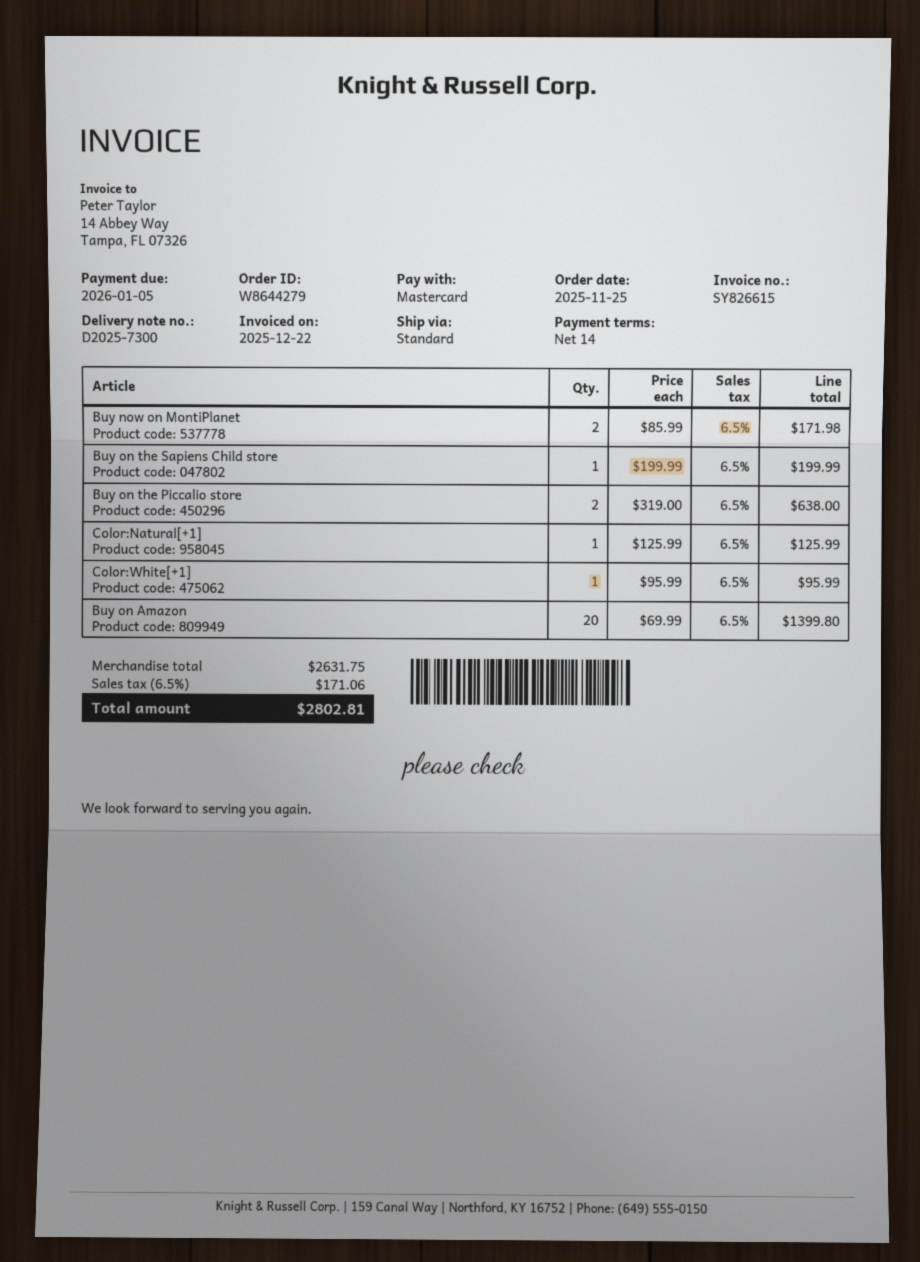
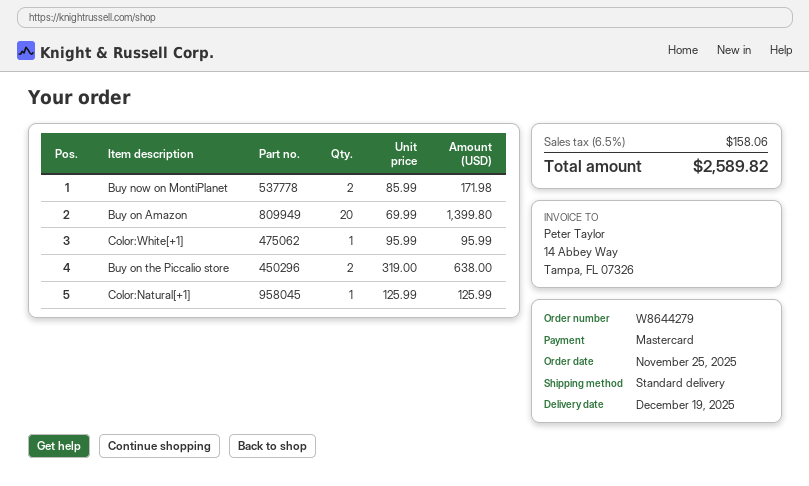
Buy on the Sapiens Child store: 1 x 199.99 = 199.99 -> none
tax: 6.5% = 171.06 -> 6.5% = 158.06
total: 2802.81 -> 2589.82

